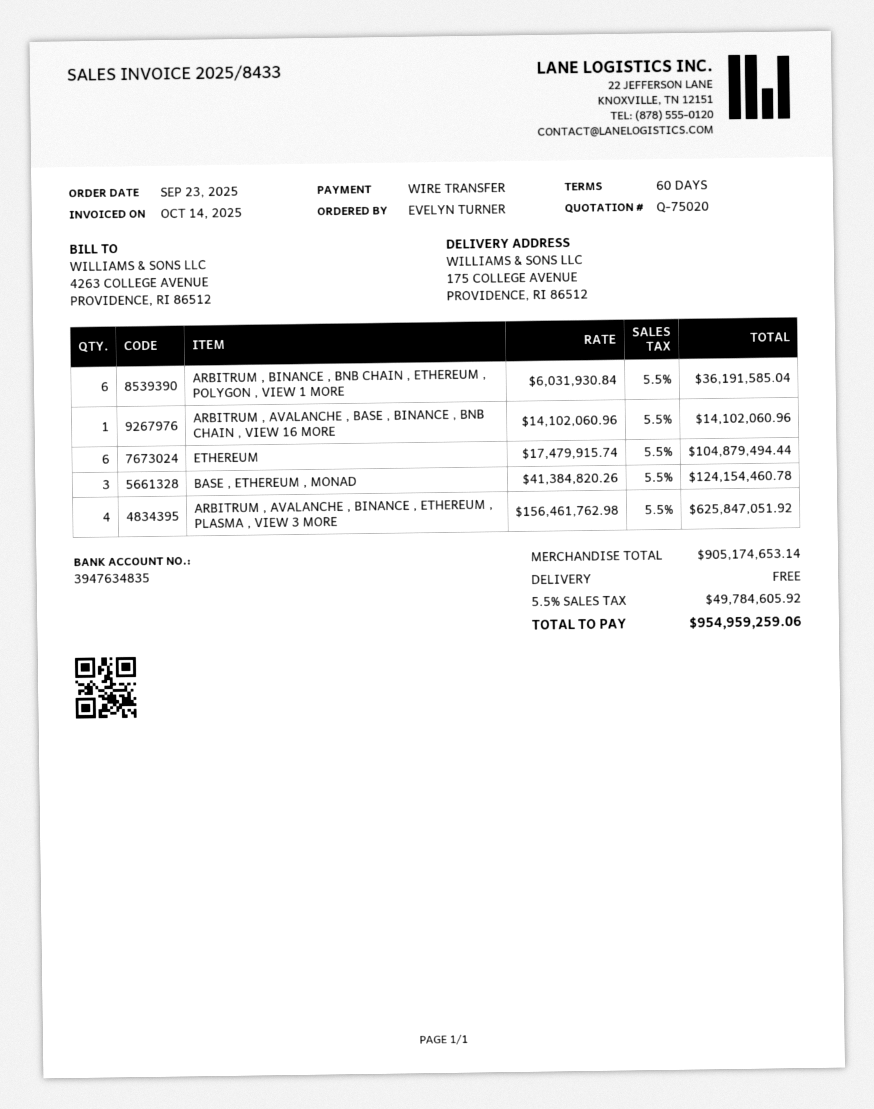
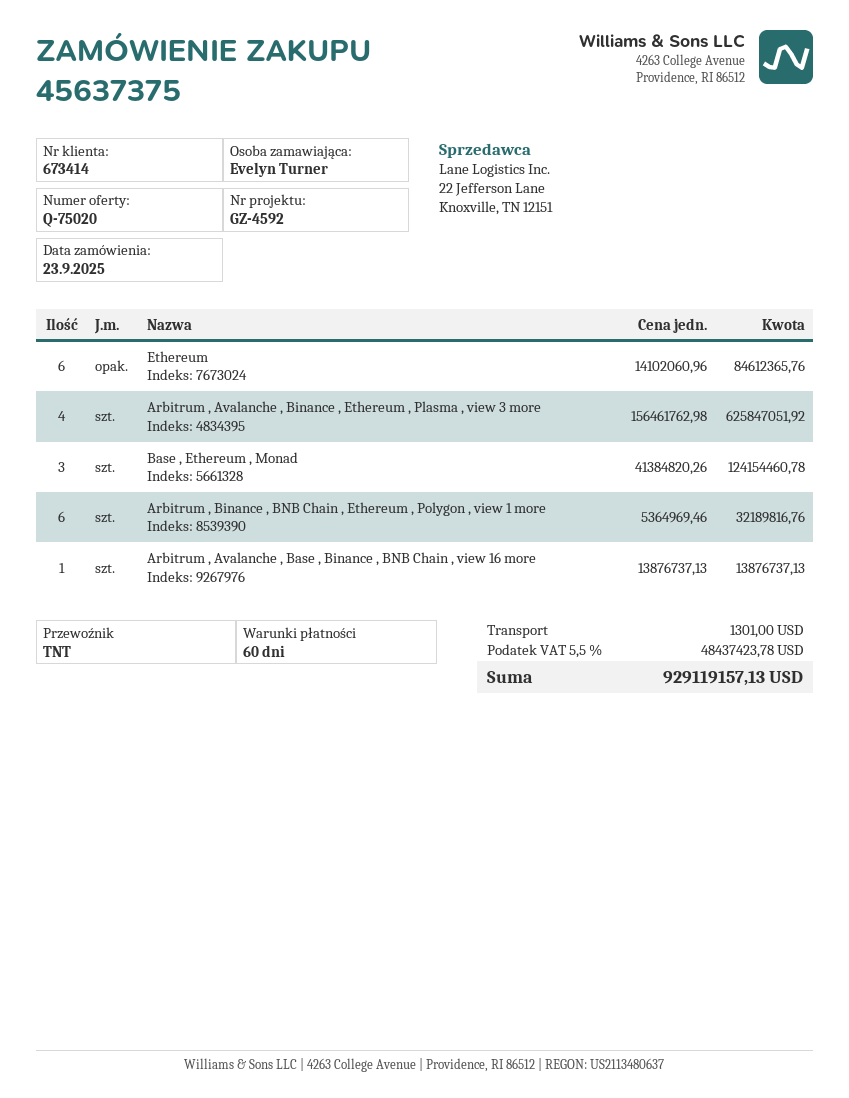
ARBITRUM , BINANCE , BNB CHAIN , ETHEREUM , POLYGON , VIEW 1 MORE: 6 x 6031930.84 = 36191585.04 -> 6 x 5364969.46 = 32189816.76
ARBITRUM , AVALANCHE , BASE , BINANCE , BNB CHAIN , VIEW 16 MORE: 1 x 14102060.96 = 14102060.96 -> 1 x 13876737.13 = 13876737.13
ETHEREUM: 6 x 17479915.74 = 104879494.44 -> 6 x 14102060.96 = 84612365.76
shipping: 0.00 -> 1301.00
tax: 5.5% = 49784605.92 -> 5.5% = 48437423.78
total: 954959259.06 -> 929119157.13

